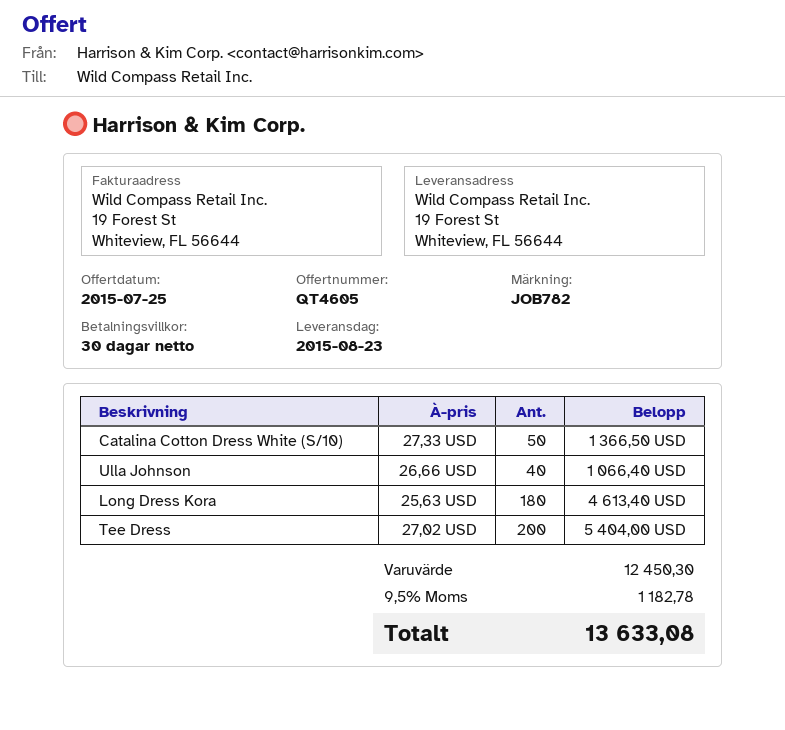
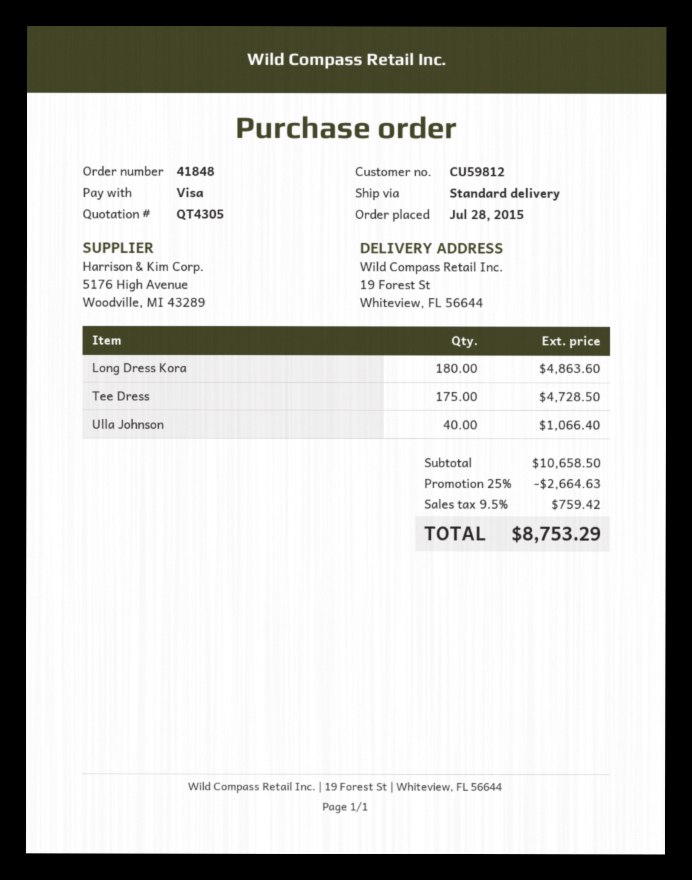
quote number: QT4605 -> QT4305
Catalina Cotton Dress White (S/10): 50 for 1366.50 -> none
Long Dress Kora: 180 for 4613.40 -> 180 for 4863.60
Tee Dress: 200 for 5404.00 -> 175 for 4728.50
subtotal: 12450.30 -> 10658.50
discount: none -> 25% = 2664.63
tax: 9.5% = 1182.78 -> 9.5% = 759.42
total: 13633.08 -> 8753.29

